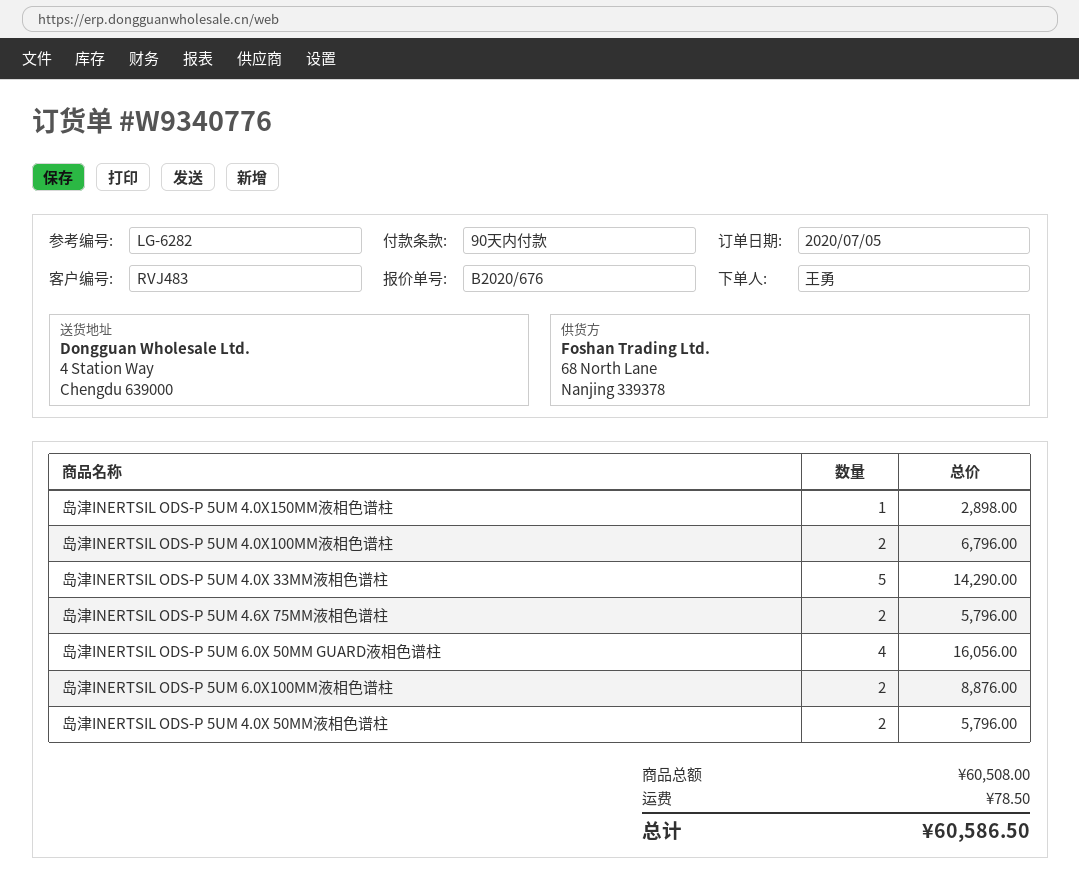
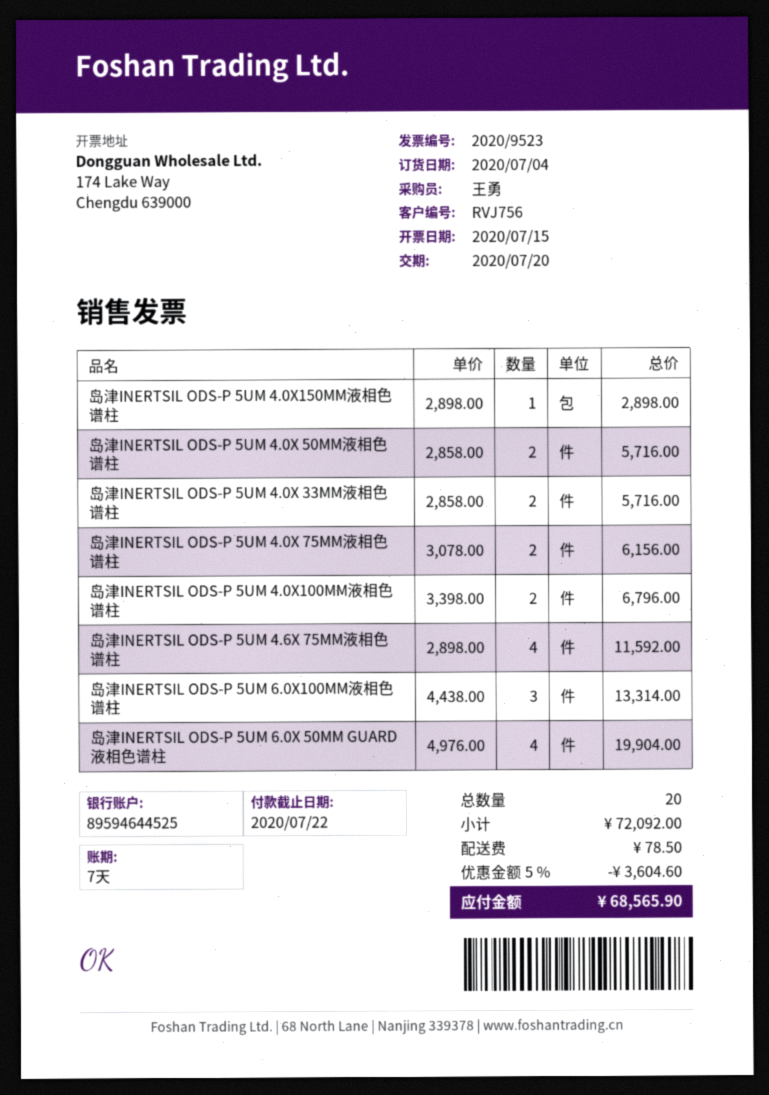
order date: 2020-07-05 -> 2020-07-04
payment terms: 90 days -> 7 days
customer number: RVJ483 -> RVJ756
岛津INERTSIL ODS-P 5UM 4.0X 33MM液相色谱柱: 5 for 14290.00 -> 2 for 5716.00
岛津INERTSIL ODS-P 5UM 4.6X 75MM液相色谱柱: 2 for 5796.00 -> 4 for 11592.00
岛津INERTSIL ODS-P 5UM 6.0X 50MM GUARD液相色谱柱: 4 for 16056.00 -> 4 for 19904.00
岛津INERTSIL ODS-P 5UM 6.0X100MM液相色谱柱: 2 for 8876.00 -> 3 for 13314.00
岛津INERTSIL ODS-P 5UM 4.0X 50MM液相色谱柱: 2 for 5796.00 -> 2 for 5716.00
岛津INERTSIL ODS-P 5UM 4.0X 75MM液相色谱柱: none -> 2 for 6156.00
subtotal: 60508.00 -> 72092.00
discount: none -> 5% = 3604.60
total: 60586.50 -> 68565.90

